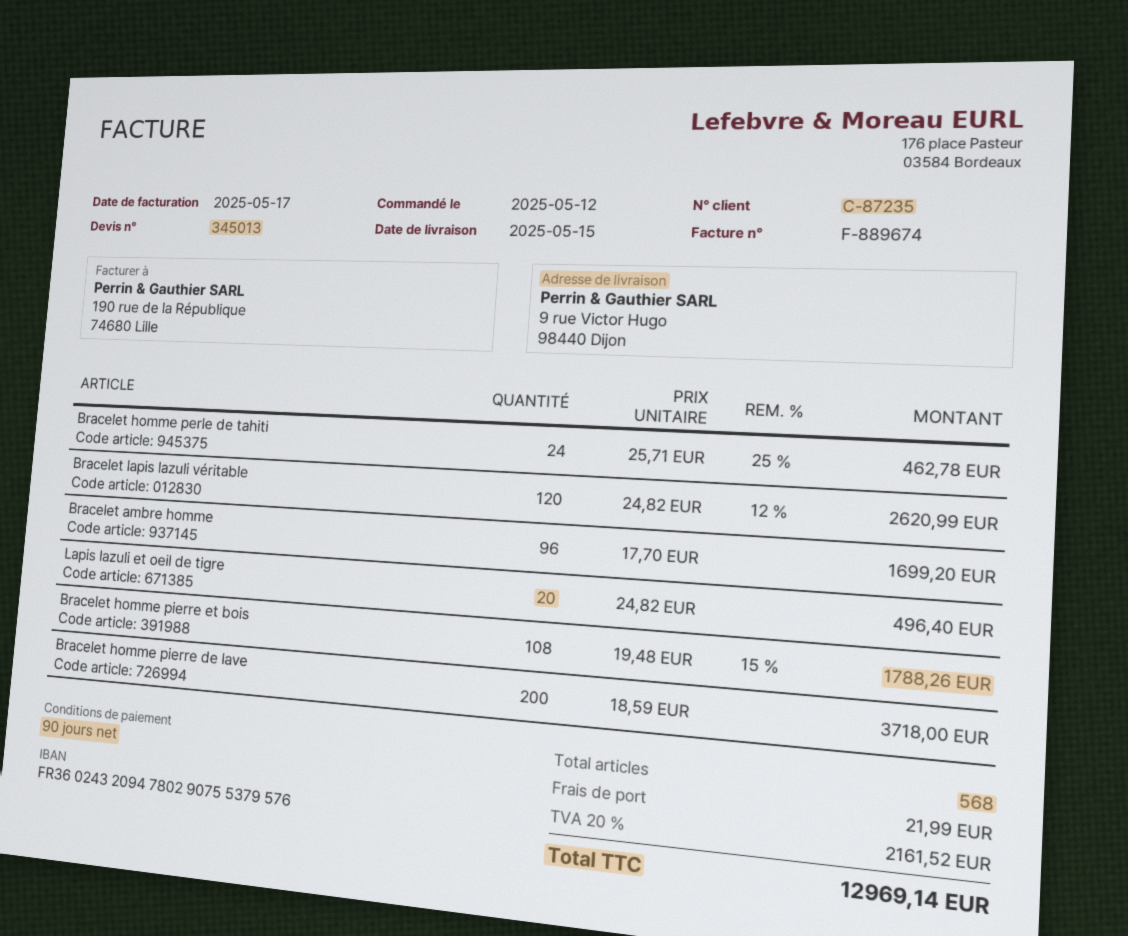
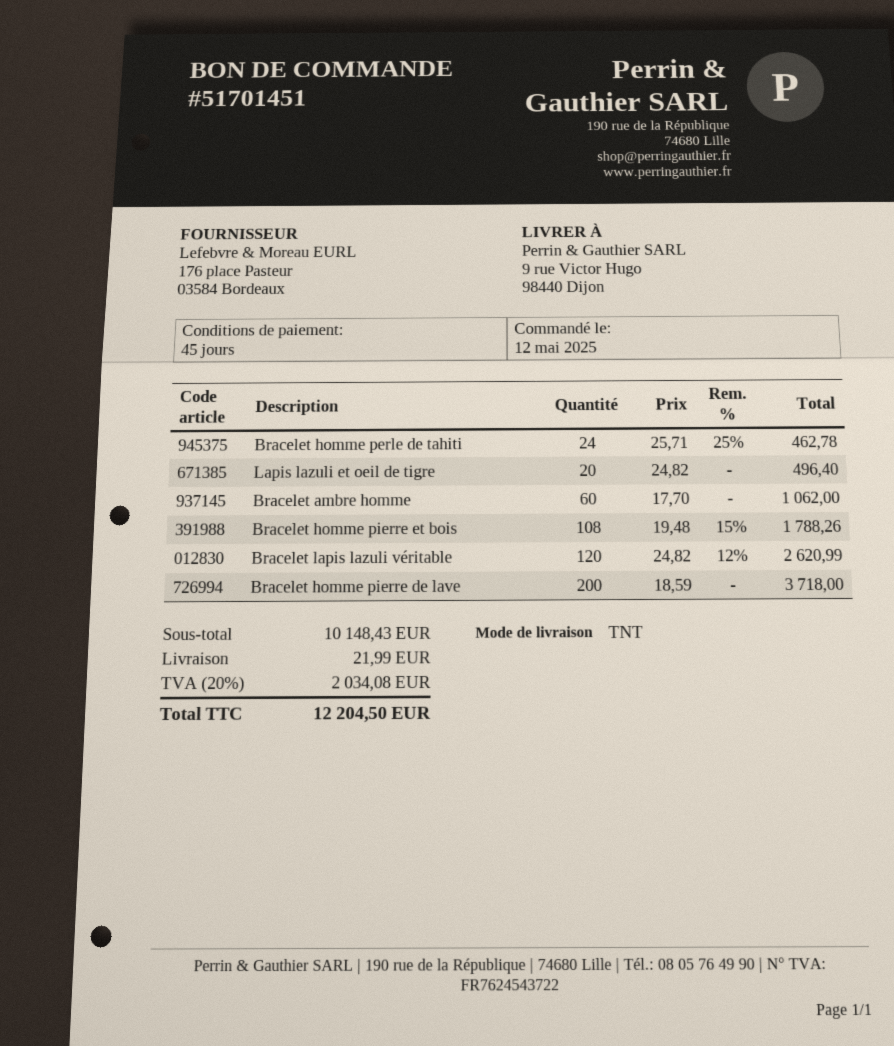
payment terms: 90 days -> 45 days
Bracelet ambre homme: 96 x 17.70 = 1699.20 -> 60 x 17.70 = 1062.00
tax: 20% = 2161.52 -> 20% = 2034.08
total: 12969.14 -> 12204.50

